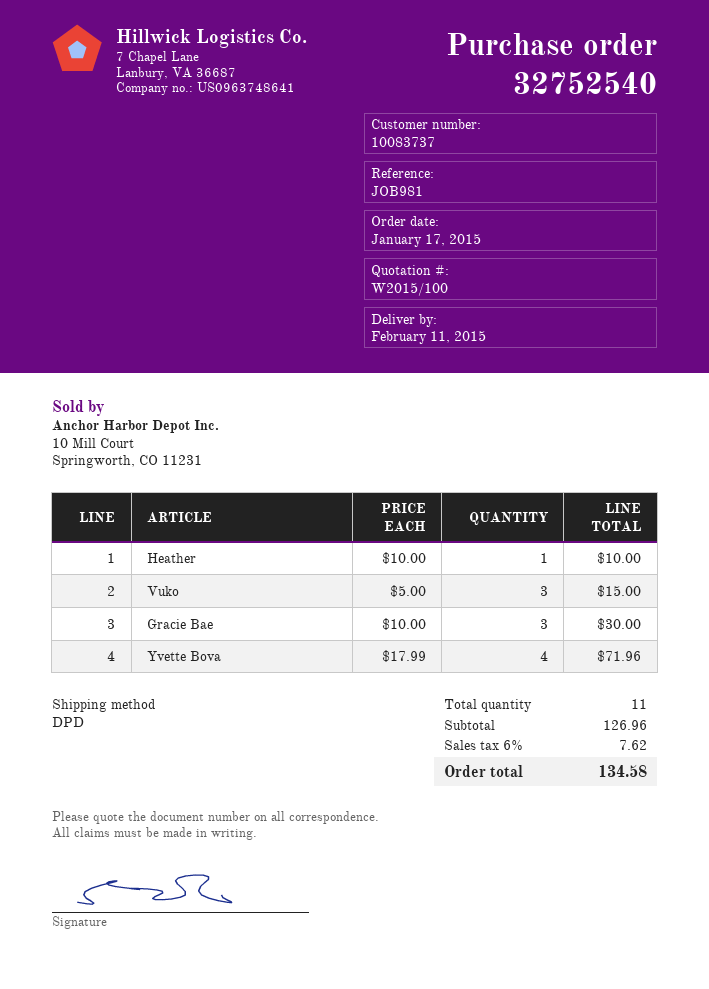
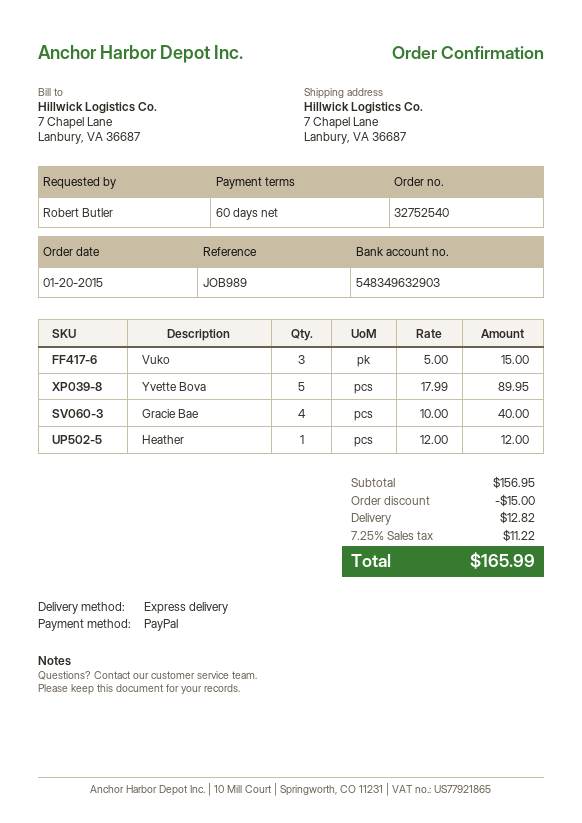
order date: 2015-01-17 -> 2015-01-20
reference: JOB981 -> JOB989
shipping method: DPD -> express
Heather: 1 x 10.00 = 10.00 -> 1 x 12.00 = 12.00
Gracie Bae: 3 x 10.00 = 30.00 -> 4 x 10.00 = 40.00
Yvette Bova: 4 x 17.99 = 71.96 -> 5 x 17.99 = 89.95
subtotal: 126.96 -> 156.95
discount: none -> 15.00
shipping: none -> 12.82
tax: 6% = 7.62 -> 7.25% = 11.22
total: 134.58 -> 165.99

